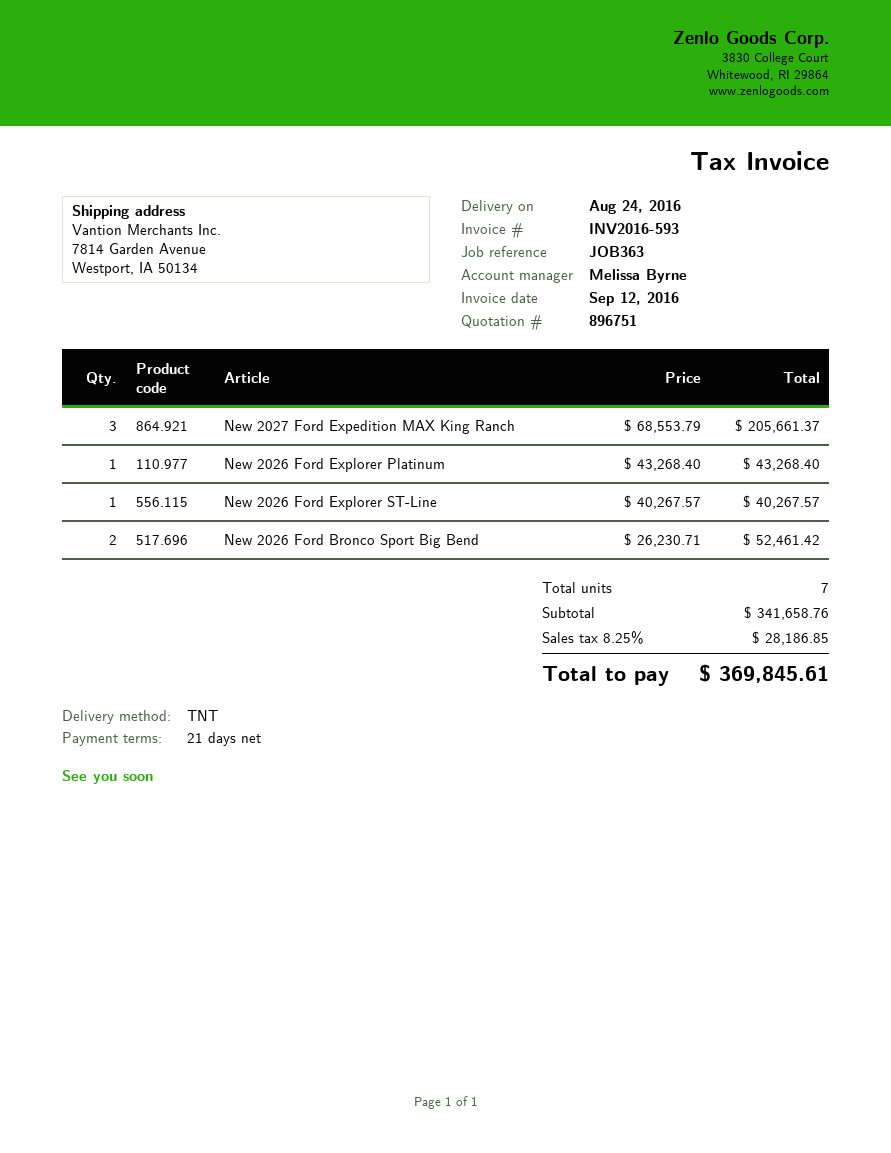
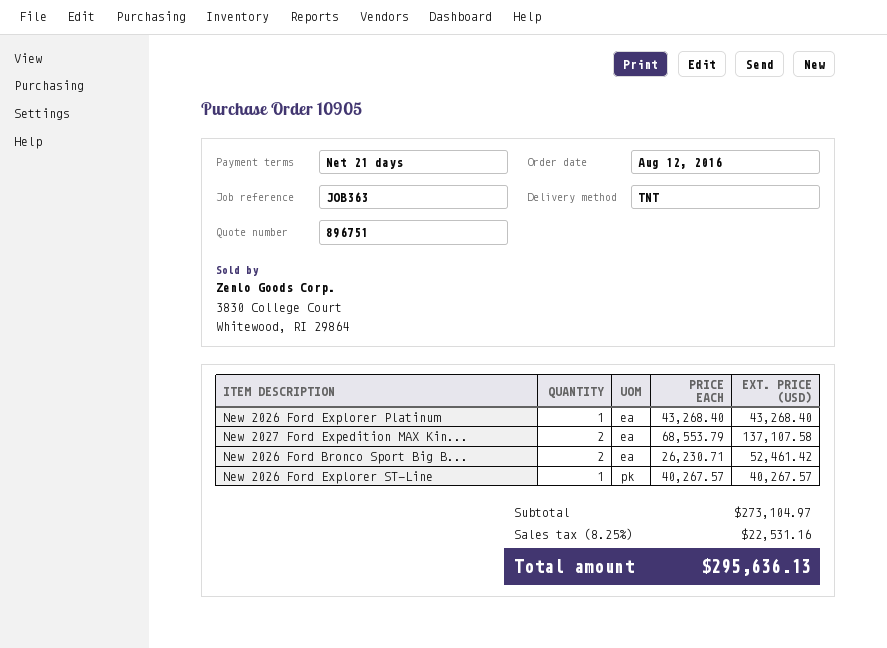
New 2027 Ford Expedition MAX King Ranch: 3 x 68553.79 = 205661.37 -> 2 x 68553.79 = 137107.58
subtotal: 341658.76 -> 273104.97
tax: 8.25% = 28186.85 -> 8.25% = 22531.16
total: 369845.61 -> 295636.13

